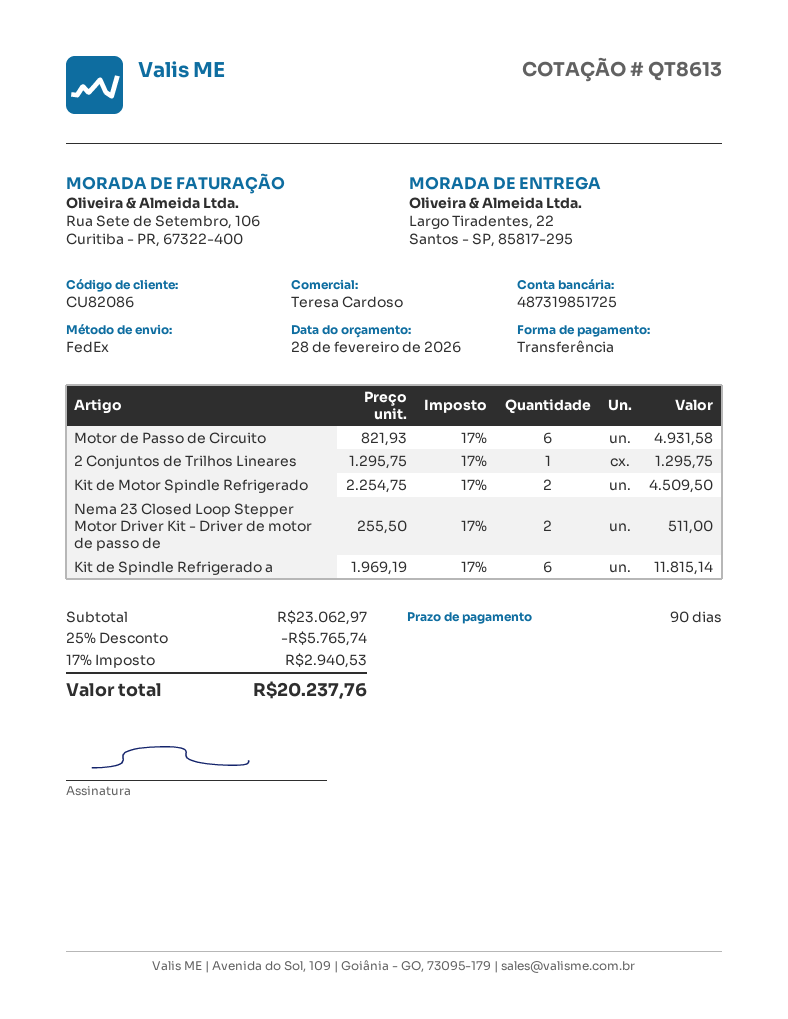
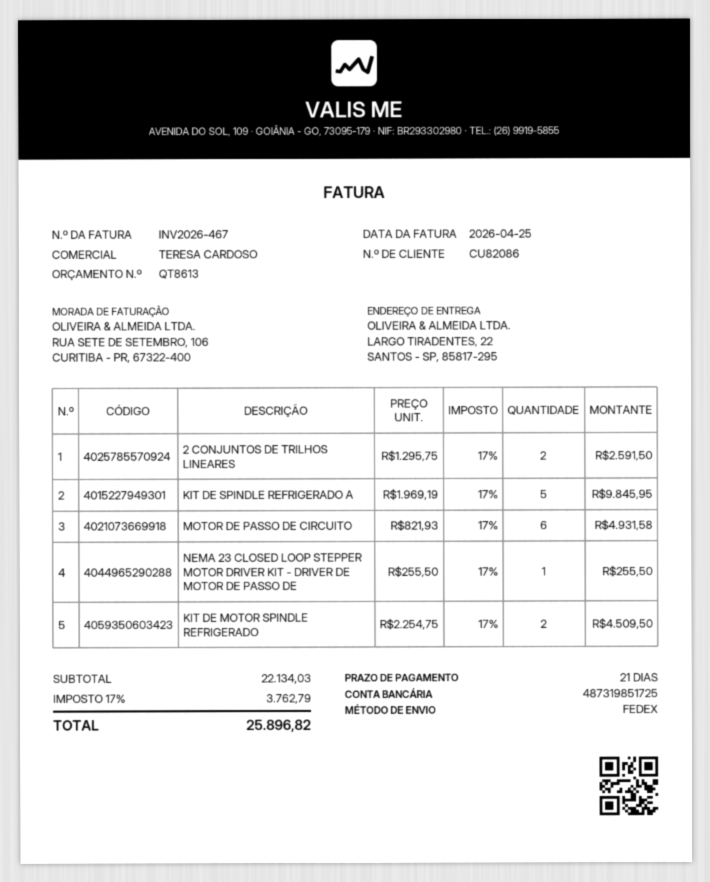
payment terms: 90 days -> 21 days
2 Conjuntos de Trilhos Lineares: 1 x 1295.75 = 1295.75 -> 2 x 1295.75 = 2591.50
Nema 23 Closed Loop Stepper Motor Driver Kit - Driver de motor de passo de: 2 x 255.50 = 511.00 -> 1 x 255.50 = 255.50
Kit de Spindle Refrigerado a: 6 x 1969.19 = 11815.14 -> 5 x 1969.19 = 9845.95
subtotal: 23062.97 -> 22134.03
discount: 25% = 5765.74 -> none
tax: 17% = 2940.53 -> 17% = 3762.79
total: 20237.76 -> 25896.82

